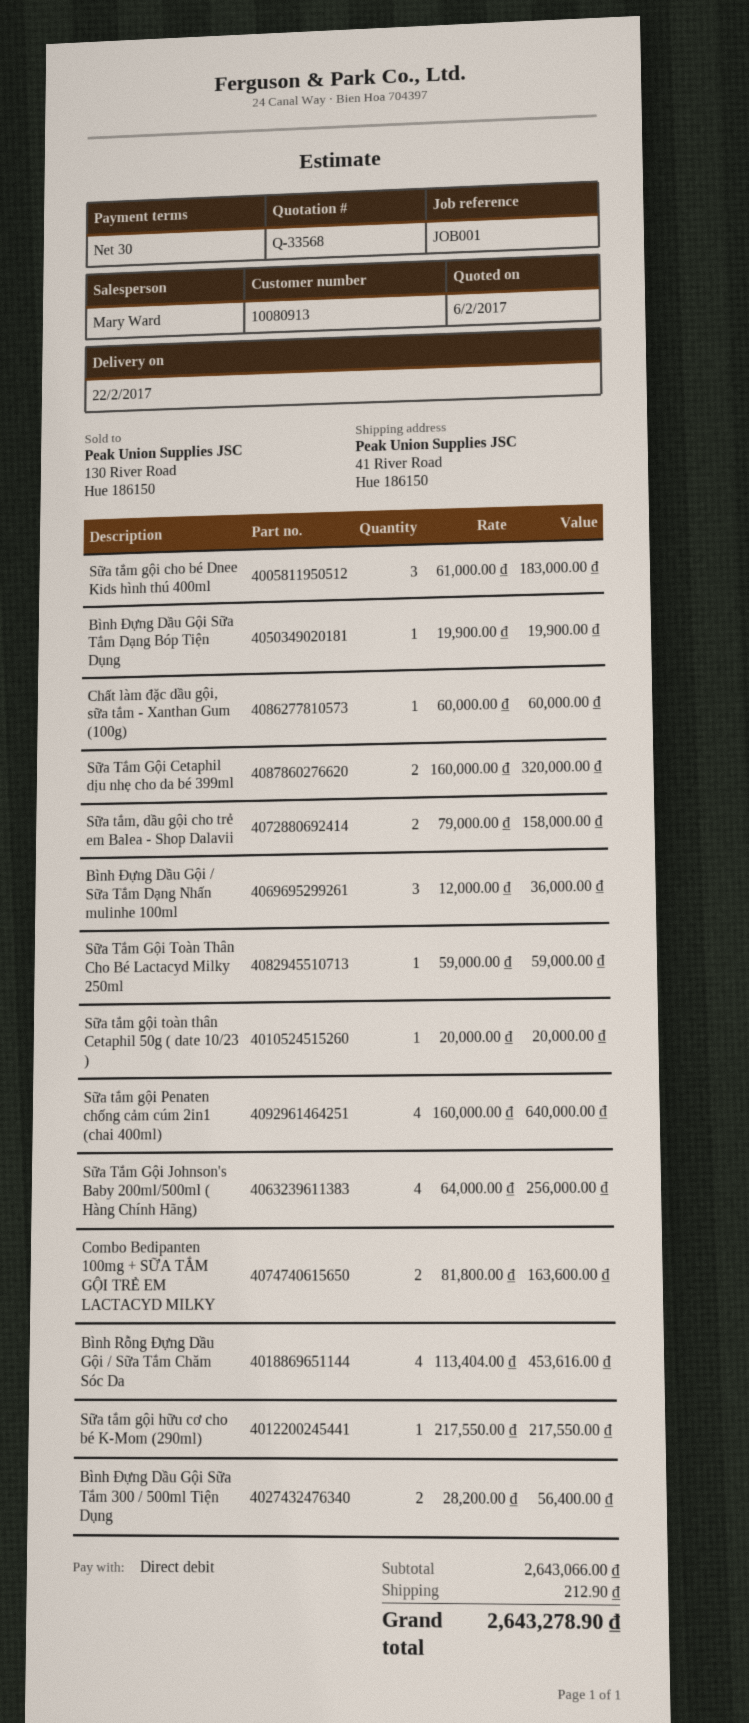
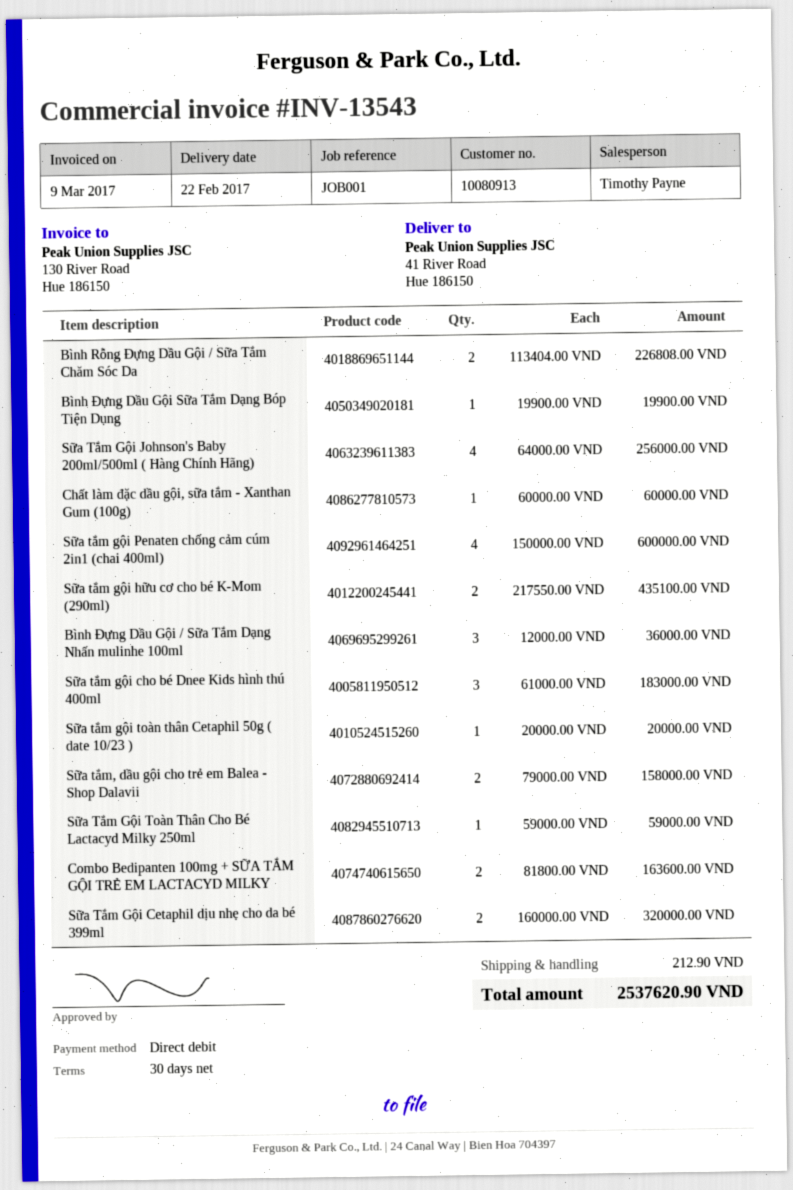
sales rep: Mary Ward -> Timothy Payne
Sữa tắm gội Penaten chống cảm cúm 2in1 (chai 400ml): 4 x 160000.00 = 640000.00 -> 4 x 150000.00 = 600000.00
Bình Rỗng Đựng Dầu Gội / Sữa Tắm Chăm Sóc Da: 4 x 113404.00 = 453616.00 -> 2 x 113404.00 = 226808.00
Sữa tắm gội hữu cơ cho bé K-Mom (290ml): 1 x 217550.00 = 217550.00 -> 2 x 217550.00 = 435100.00
Bình Đựng Dầu Gội Sữa Tắm 300 / 500ml Tiện Dụng: 2 x 28200.00 = 56400.00 -> none
total: 2643278.90 -> 2537620.90

